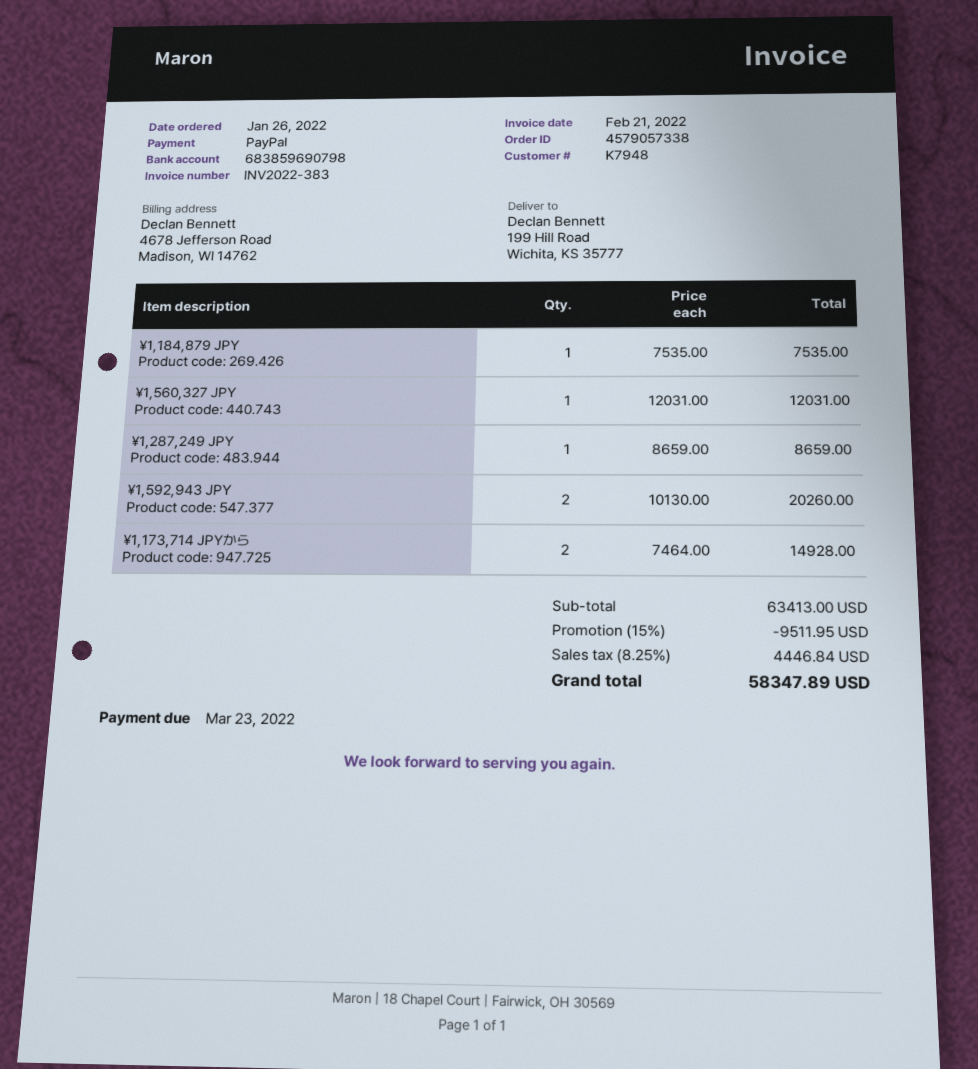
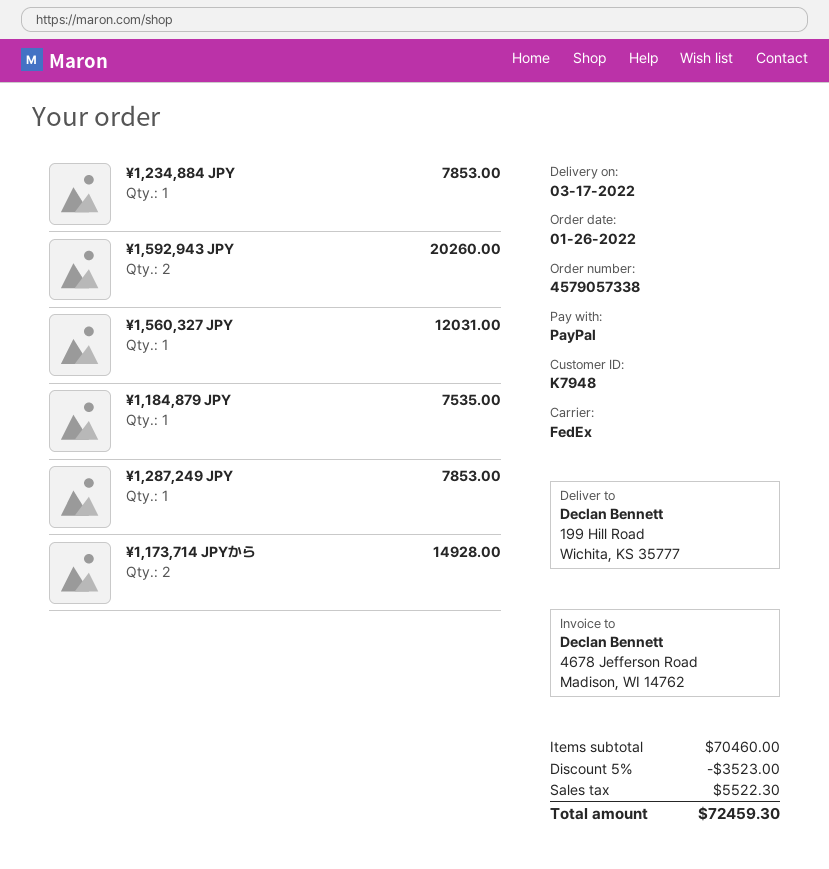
¥1,287,249 JPY: 1 for 8659.00 -> 1 for 7853.00
¥1,234,884 JPY: none -> 1 for 7853.00
subtotal: 63413.00 -> 70460.00
discount: 15% = 9511.95 -> 5% = 3523.00
tax: 4446.84 -> 5522.30
total: 58347.89 -> 72459.30

